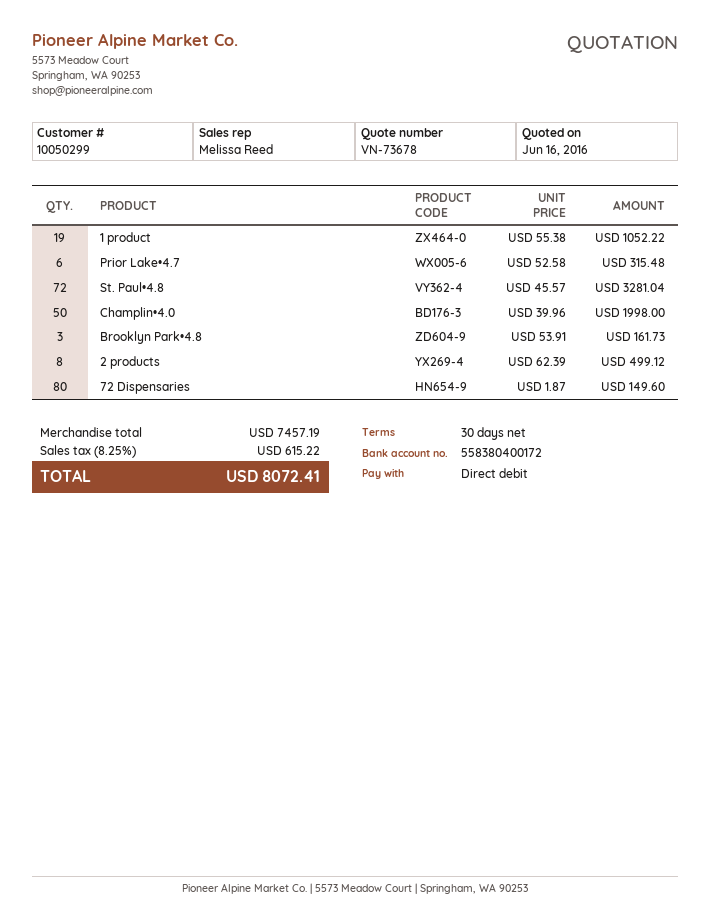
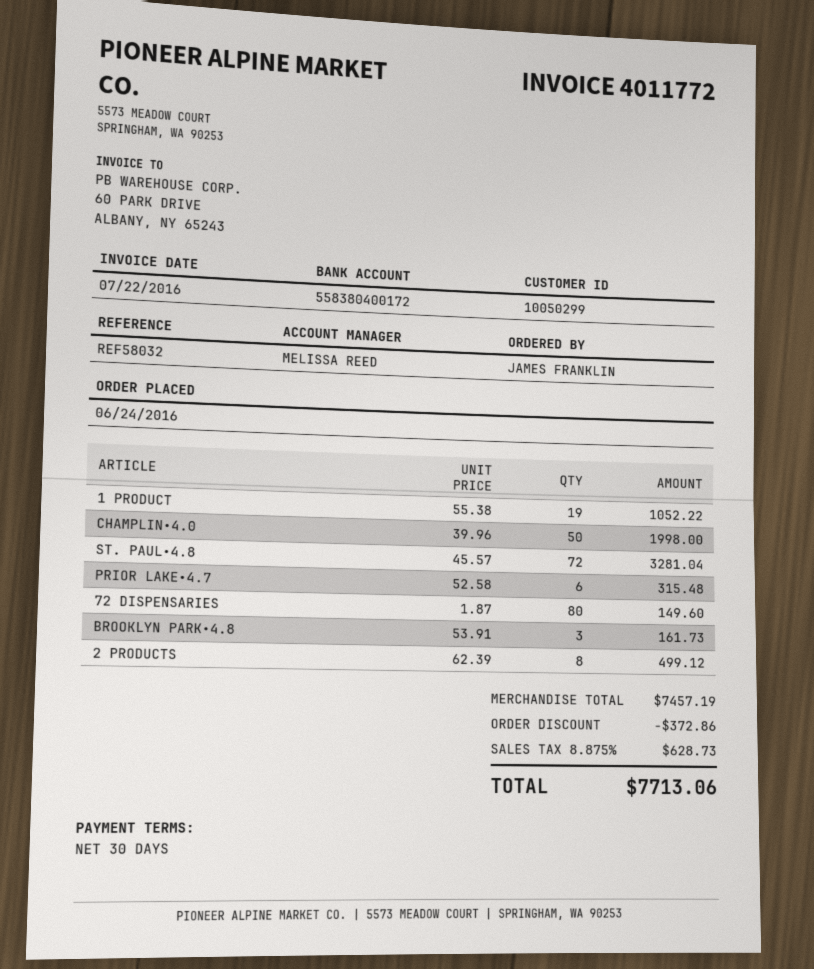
discount: none -> 372.86
tax: 8.25% = 615.22 -> 8.875% = 628.73
total: 8072.41 -> 7713.06

